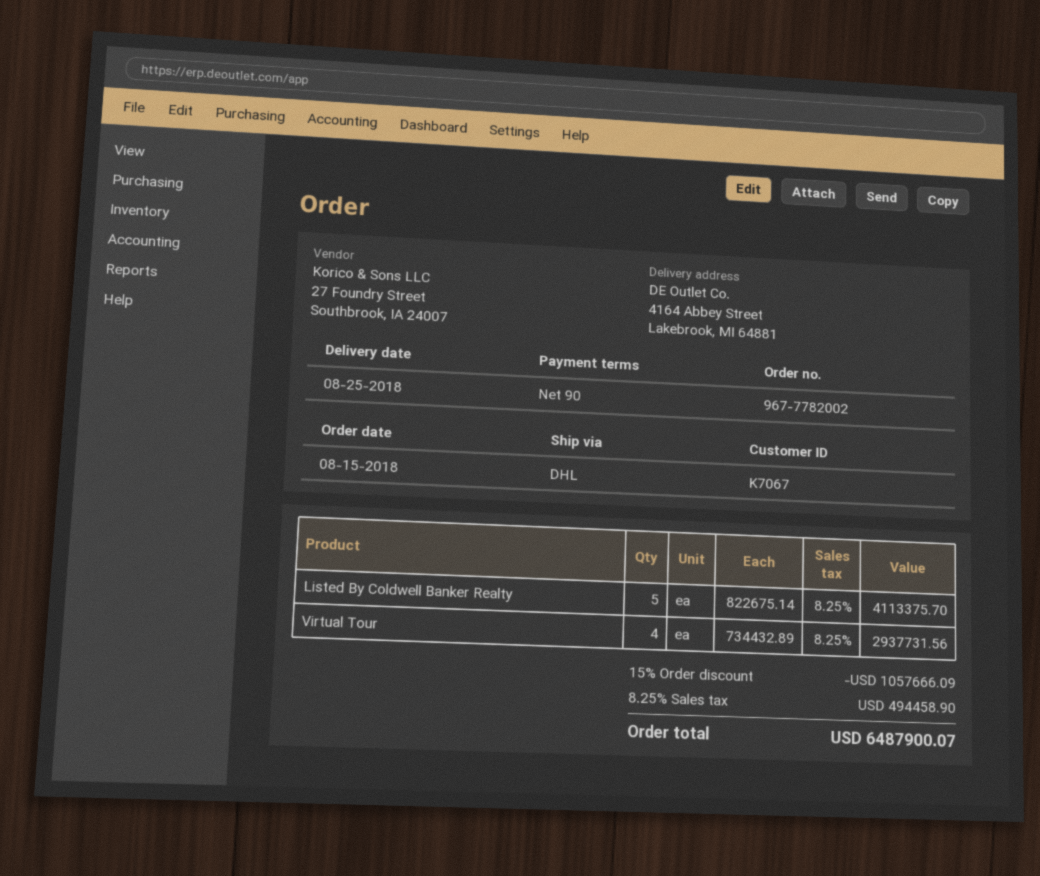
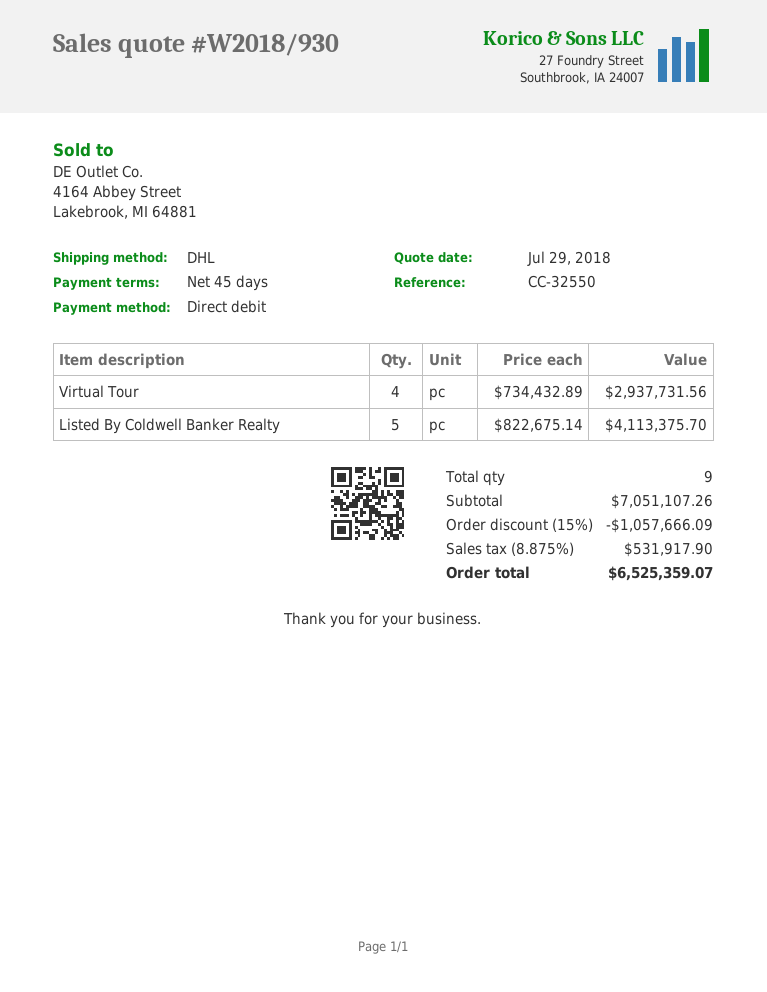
payment terms: 90 days -> 45 days
tax: 8.25% = 494458.90 -> 8.875% = 531917.90
total: 6487900.07 -> 6525359.07

